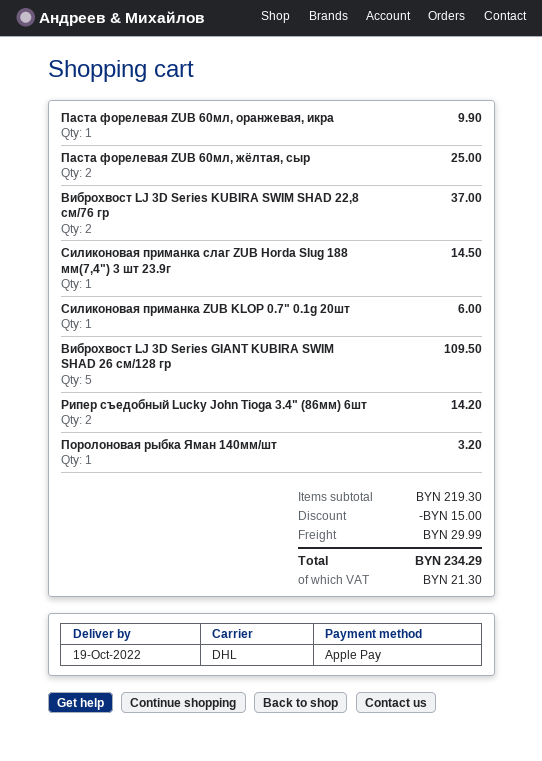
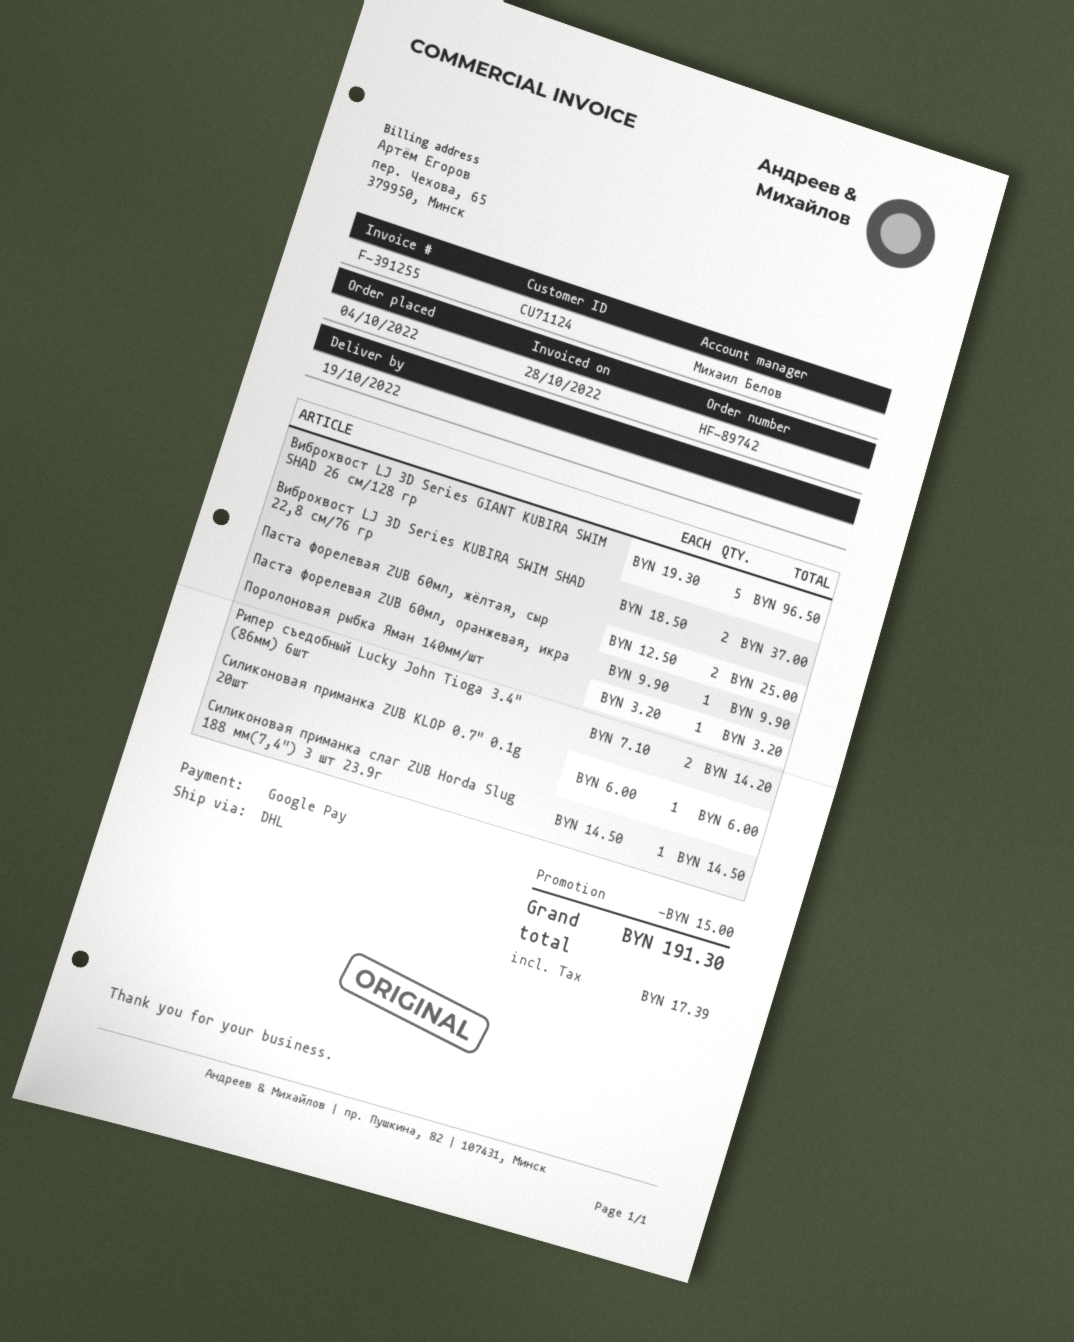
payment method: Apple Pay -> Google Pay
Виброхвост LJ 3D Series GIANT KUBIRA SWIM SHAD 26 см/128 гр: 5 for 109.50 -> 5 for 96.50
shipping: 29.99 -> none
tax: 21.30 -> 17.39
total: 234.29 -> 191.30

